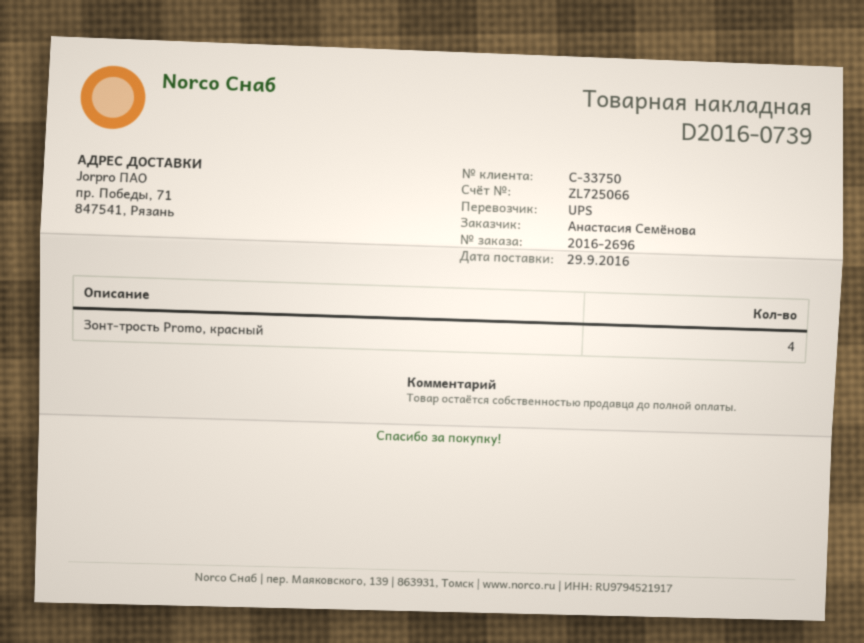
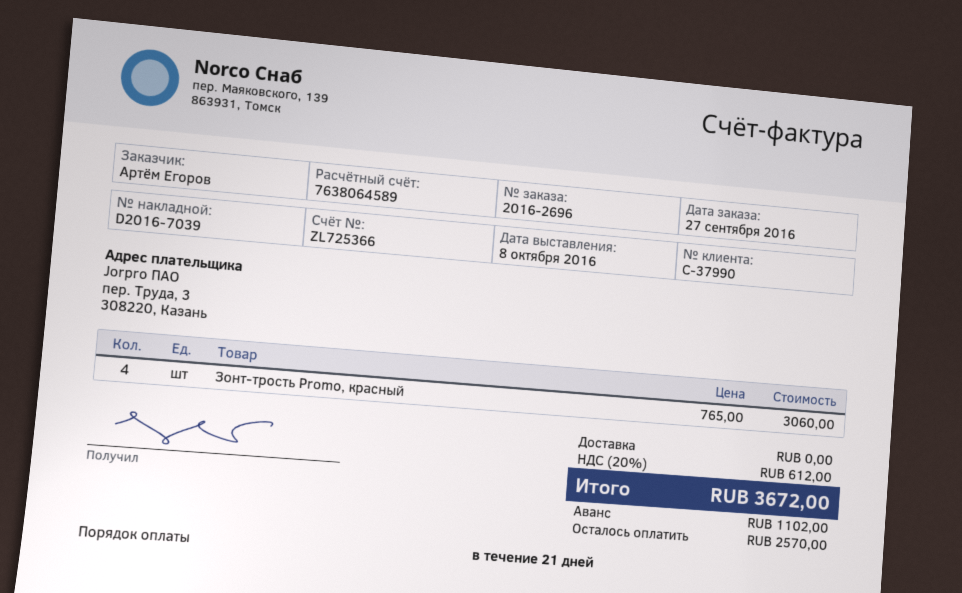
delivery note number: D2016-0739 -> D2016-7039
invoice number: ZL725066 -> ZL725366
customer number: C-33750 -> C-37990
ordered by: Анастасия Семёнова -> Артём Егоров

